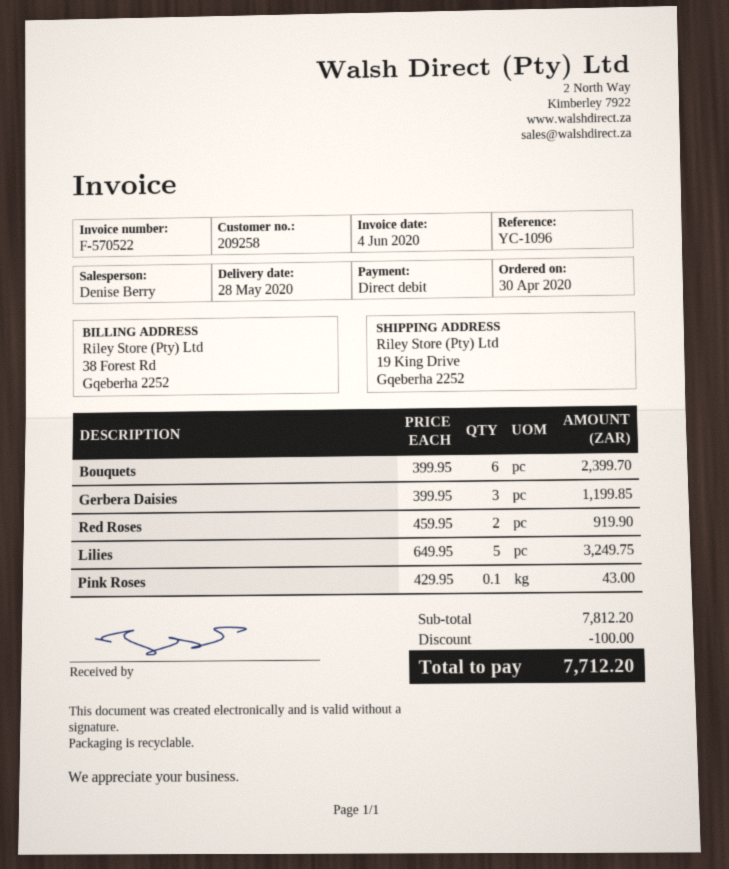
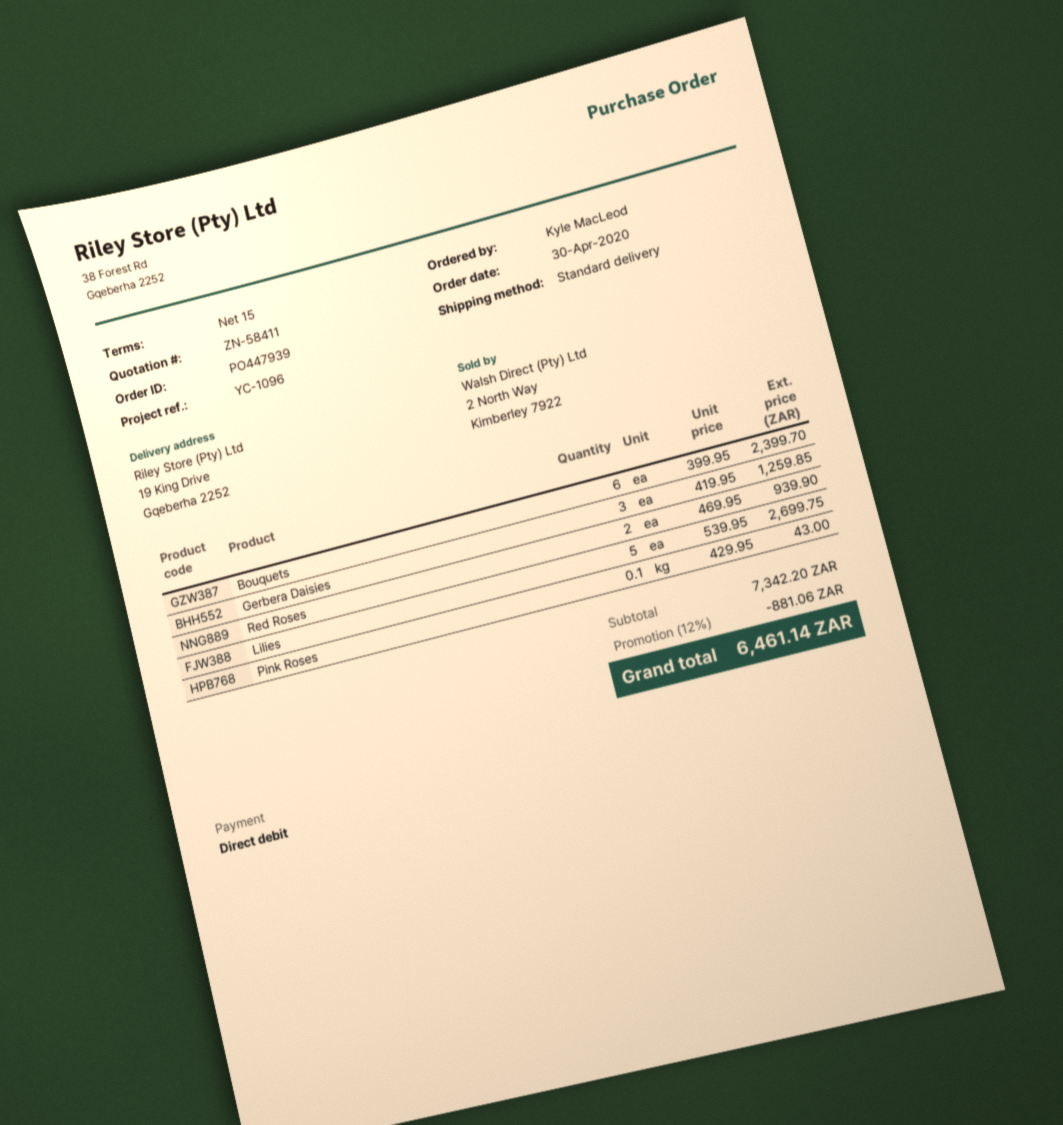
Gerbera Daisies: 3 x 399.95 = 1199.85 -> 3 x 419.95 = 1259.85
Red Roses: 2 x 459.95 = 919.90 -> 2 x 469.95 = 939.90
Lilies: 5 x 649.95 = 3249.75 -> 5 x 539.95 = 2699.75
subtotal: 7812.20 -> 7342.20
discount: 100.00 -> 881.06
total: 7712.20 -> 6461.14

